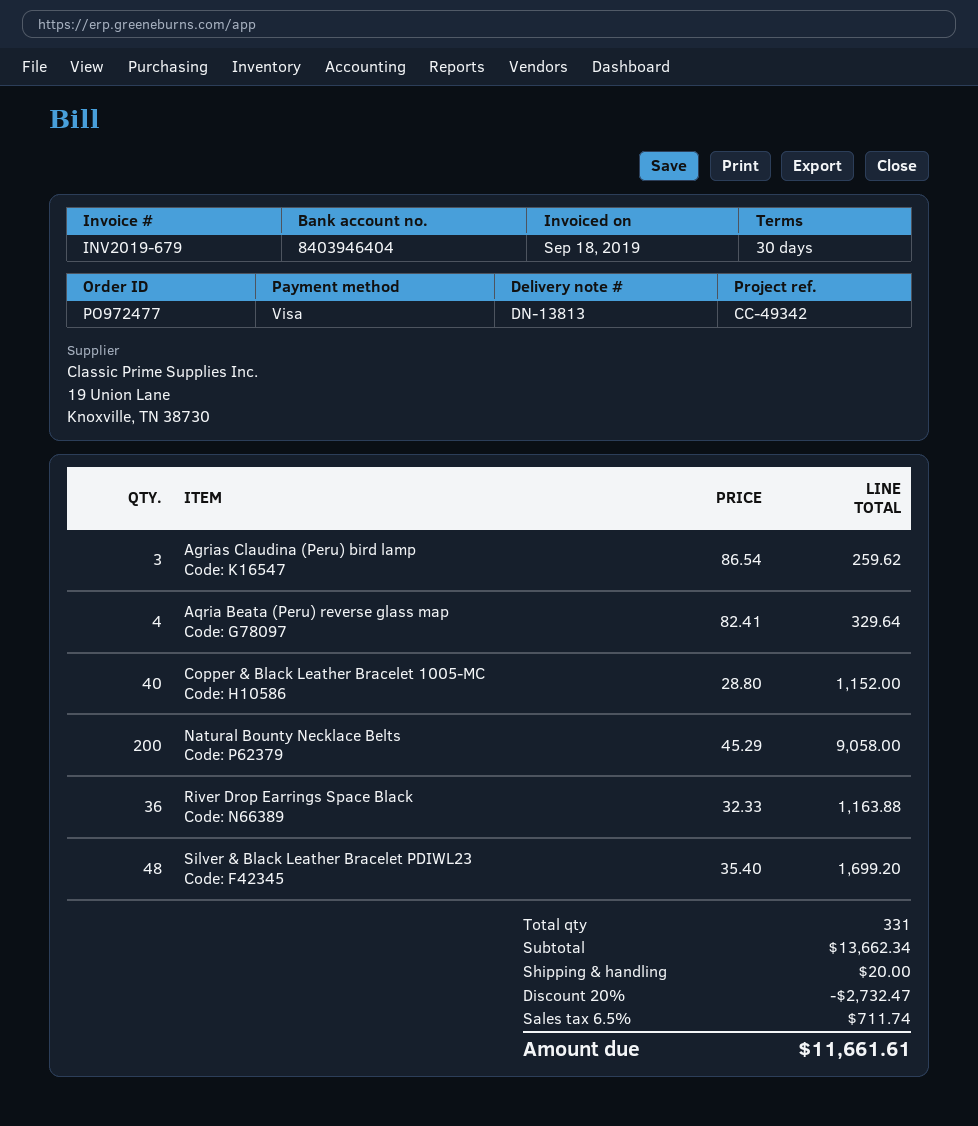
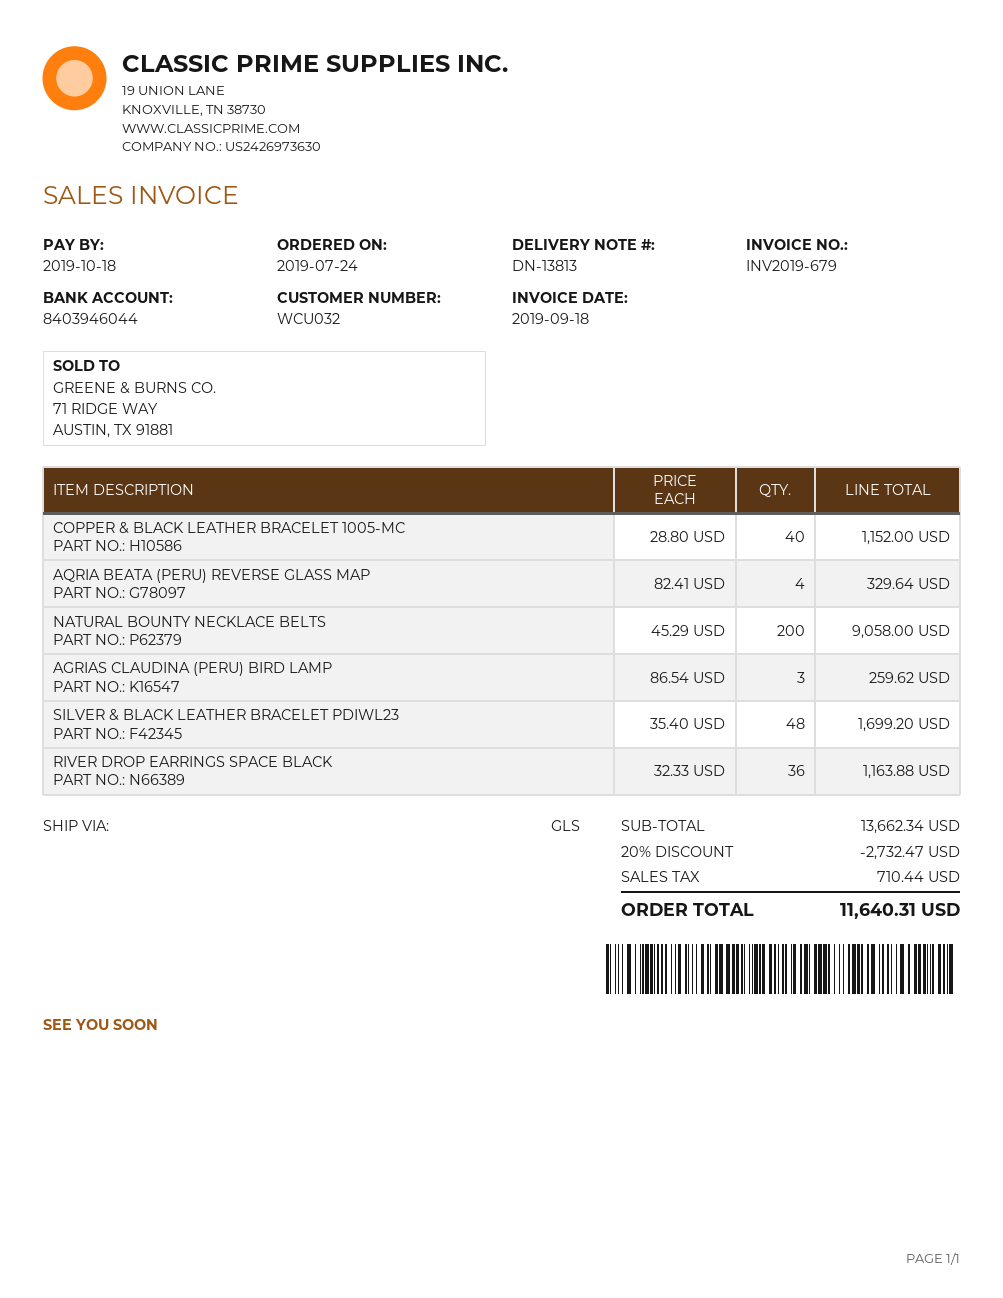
bank account: 8403946404 -> 8403946044
shipping: 20.00 -> none
tax: 711.74 -> 710.44
total: 11661.61 -> 11640.31

